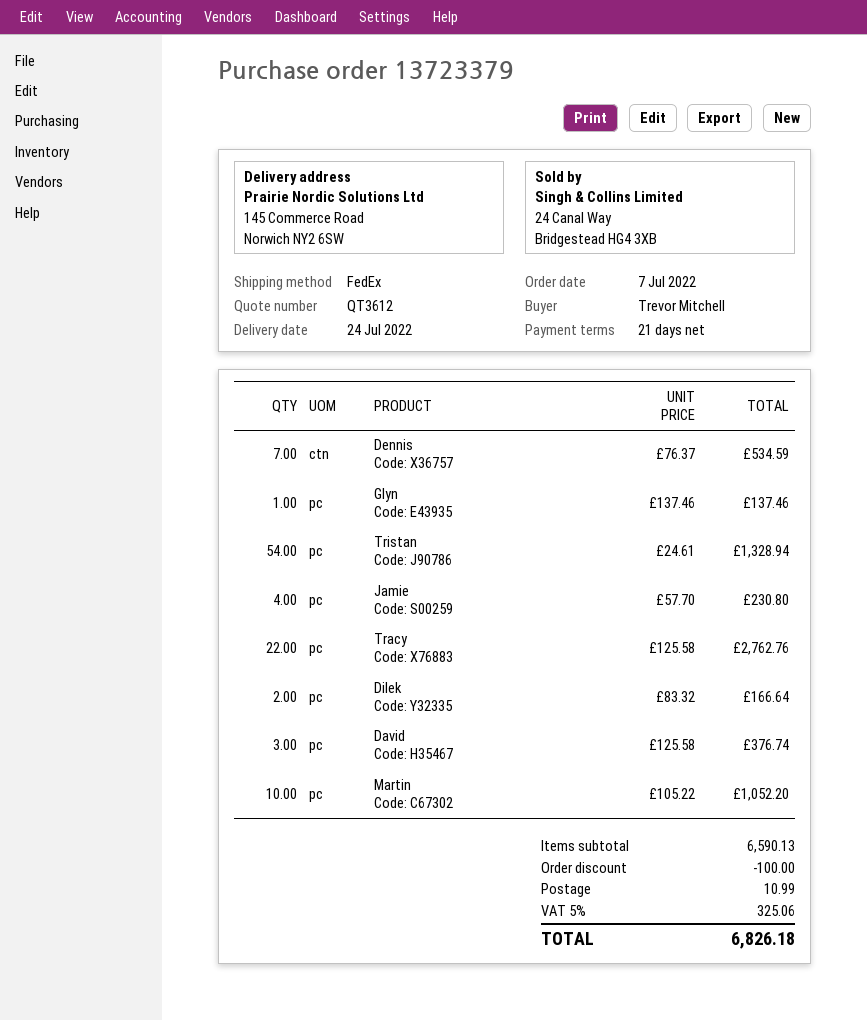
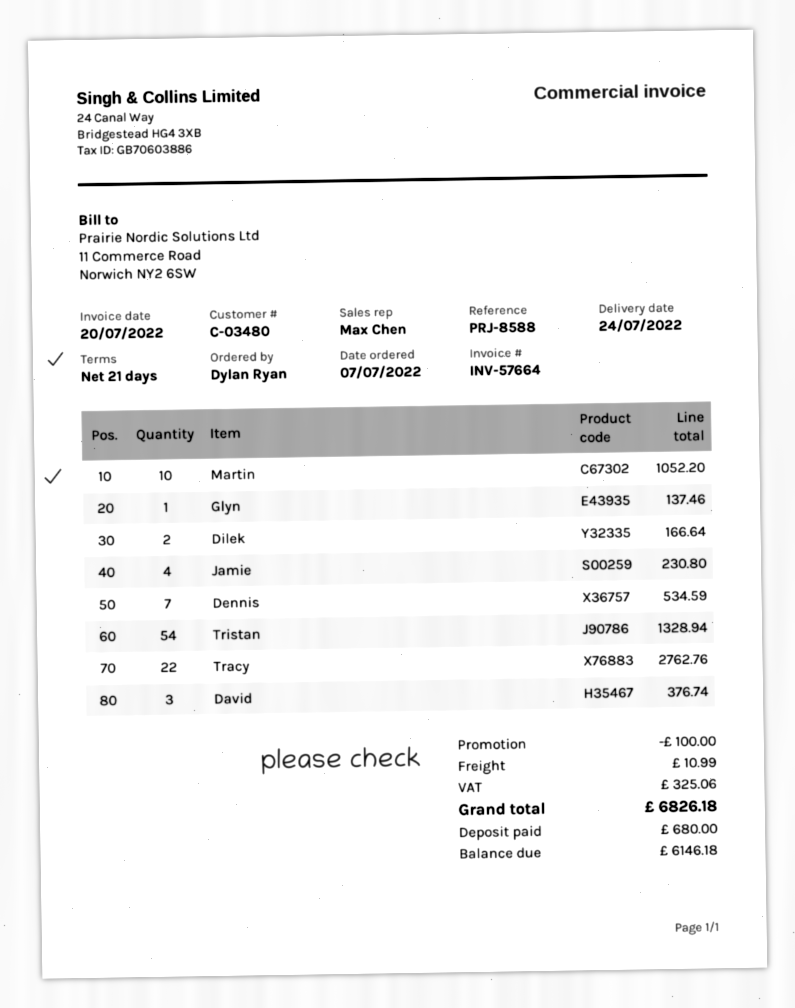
ordered by: Trevor Mitchell -> Dylan Ryan

